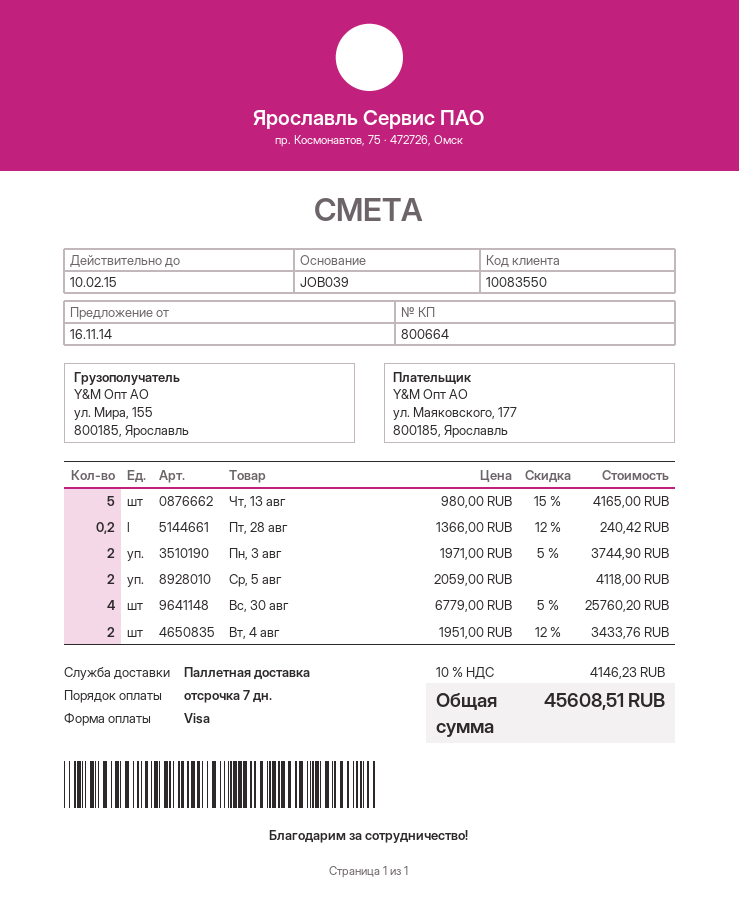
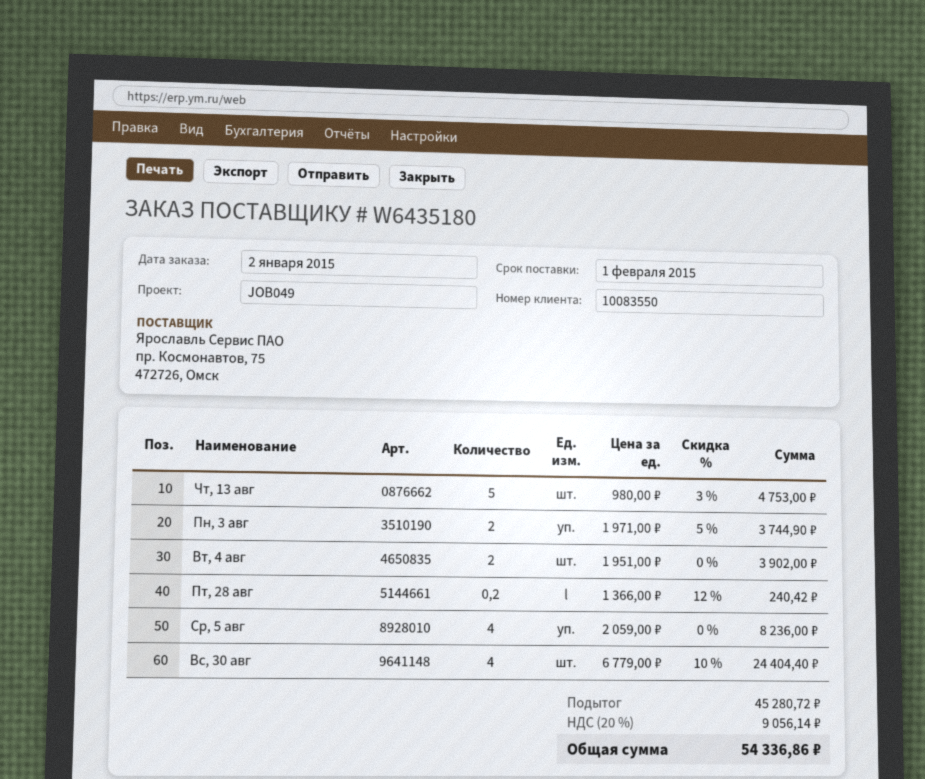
reference: JOB039 -> JOB049
Чт, 13 авг: 5 x 980.00 - 15% = 4165.00 -> 5 x 980.00 - 3% = 4753.00
Ср, 5 авг: 2 x 2059.00 = 4118.00 -> 4 x 2059.00 = 8236.00
Вс, 30 авг: 4 x 6779.00 - 5% = 25760.20 -> 4 x 6779.00 - 10% = 24404.40
Вт, 4 авг: 2 x 1951.00 - 12% = 3433.76 -> 2 x 1951.00 = 3902.00
tax: 10% = 4146.23 -> 20% = 9056.14
total: 45608.51 -> 54336.86

